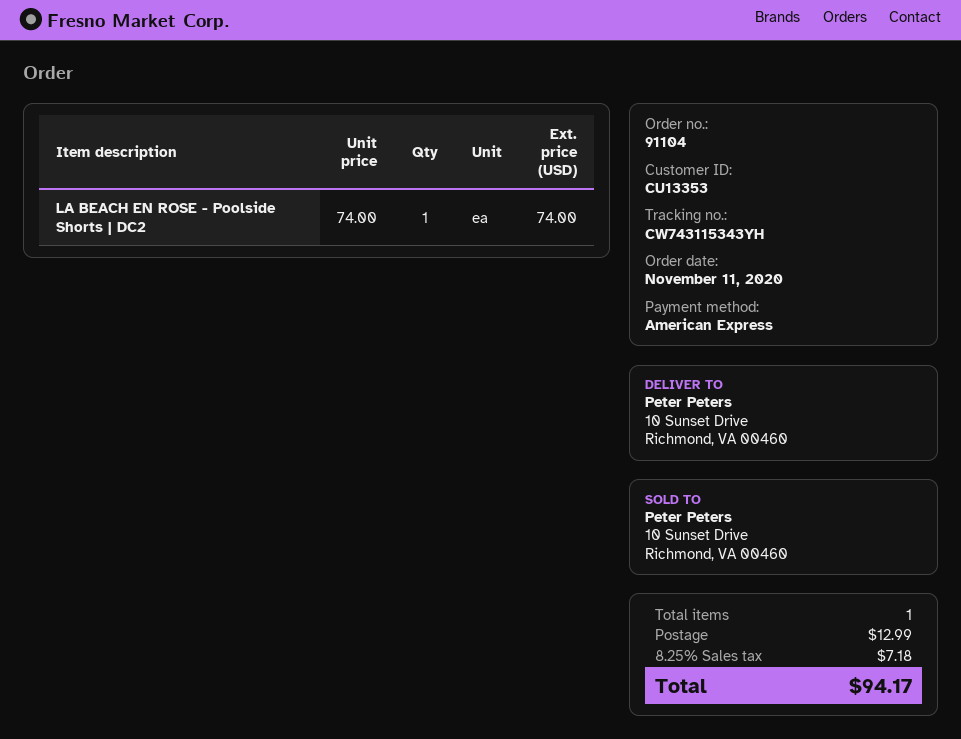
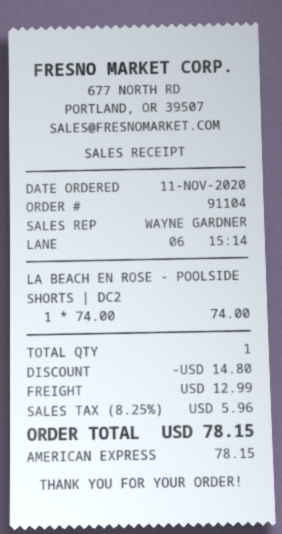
discount: none -> 14.80
tax: 8.25% = 7.18 -> 8.25% = 5.96
total: 94.17 -> 78.15

